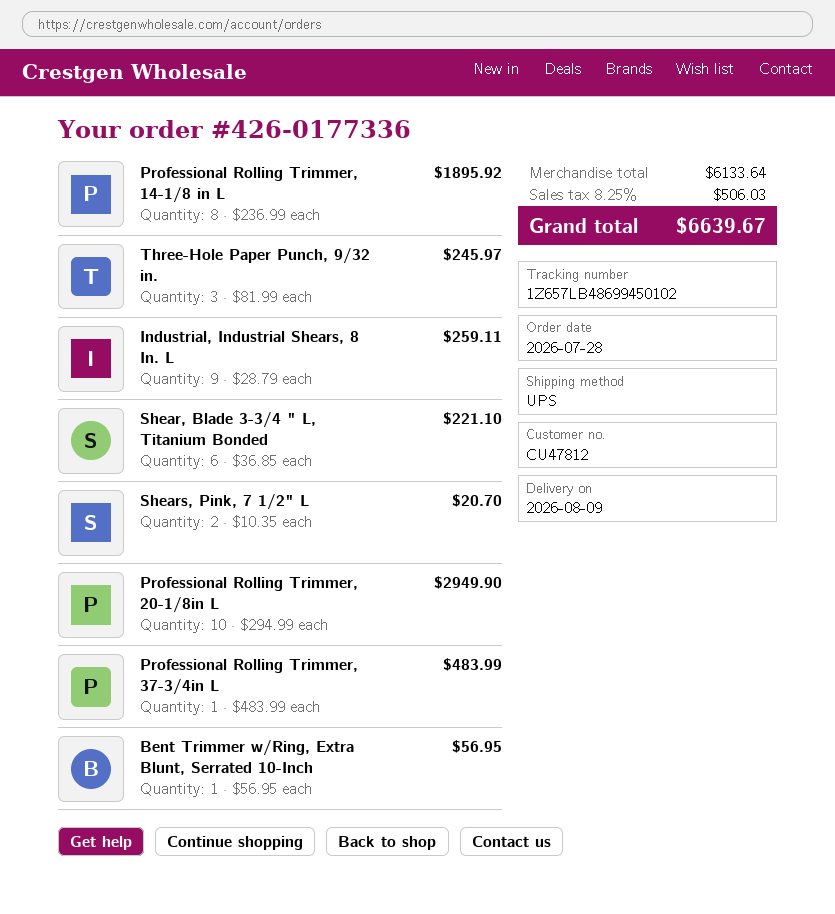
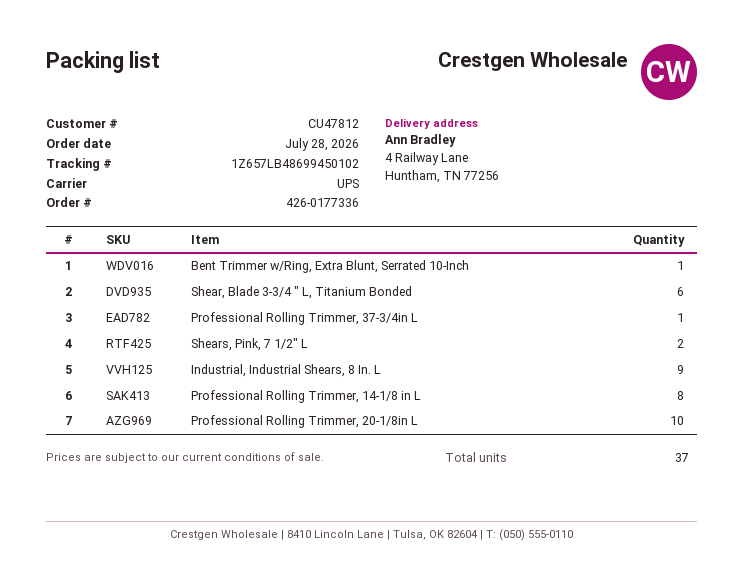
Three-Hole Paper Punch, 9/32 in.: 3 -> none

